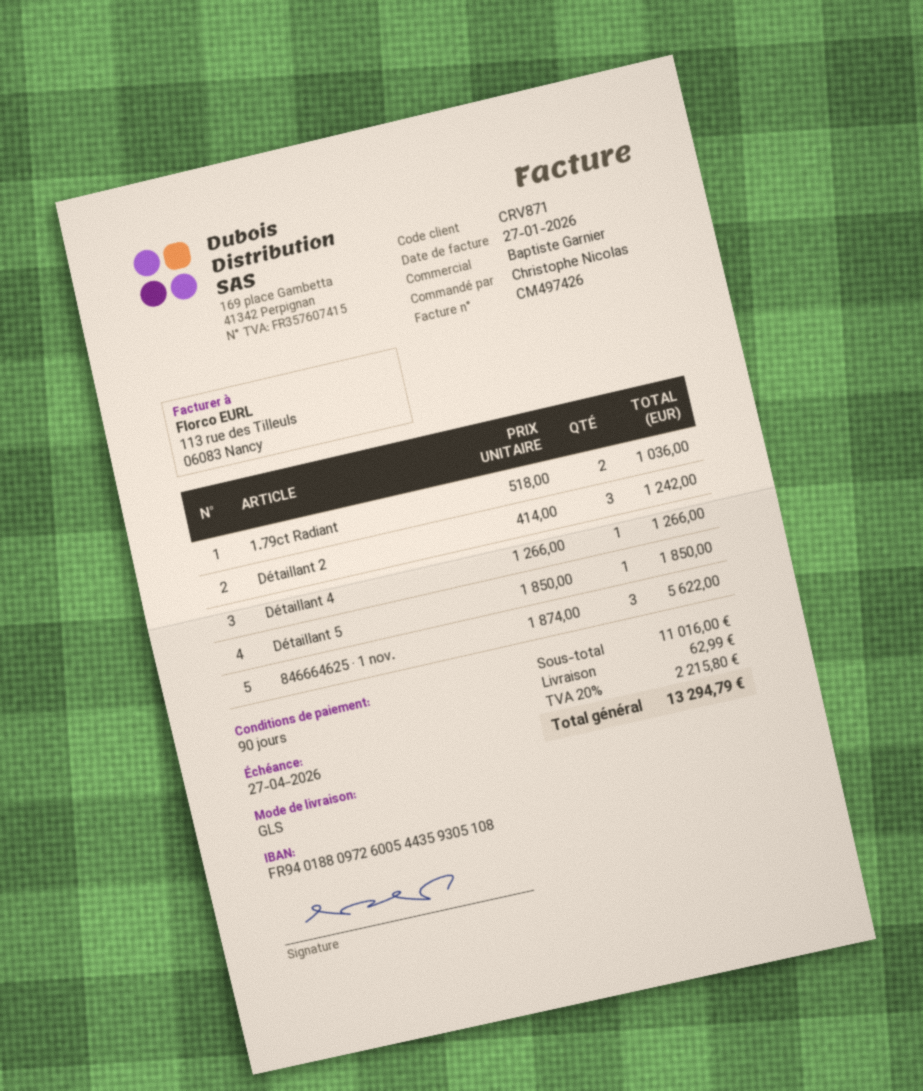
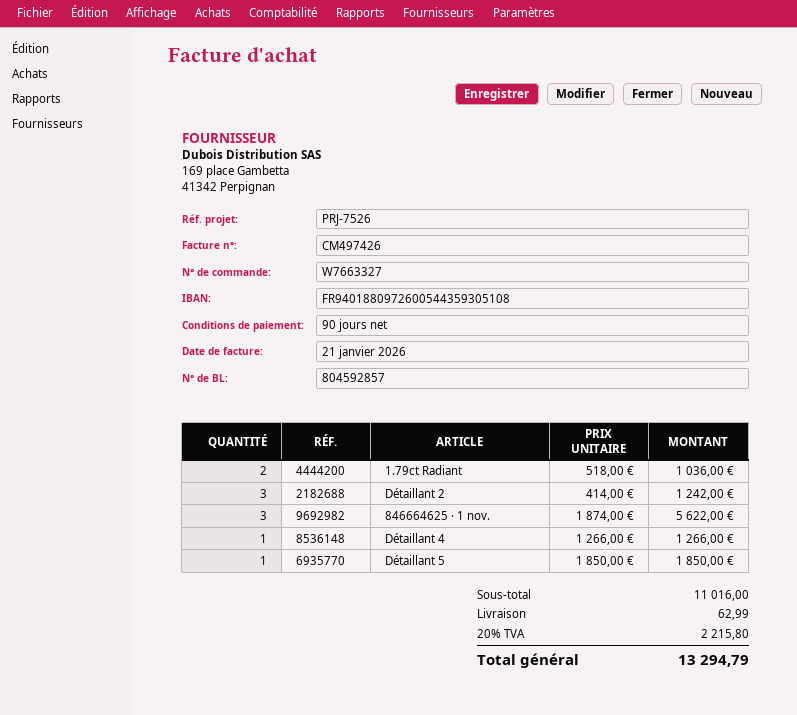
invoice date: 2026-01-27 -> 2026-01-21

